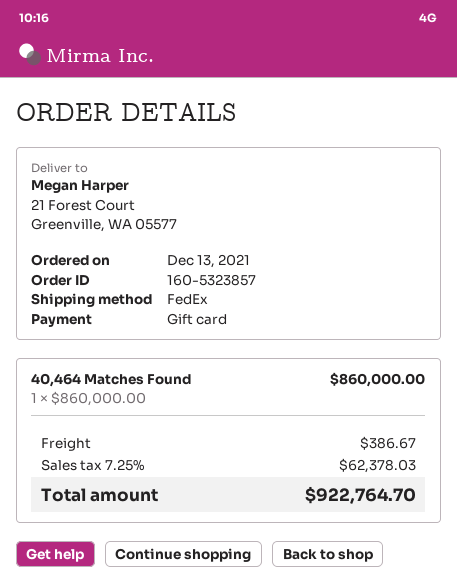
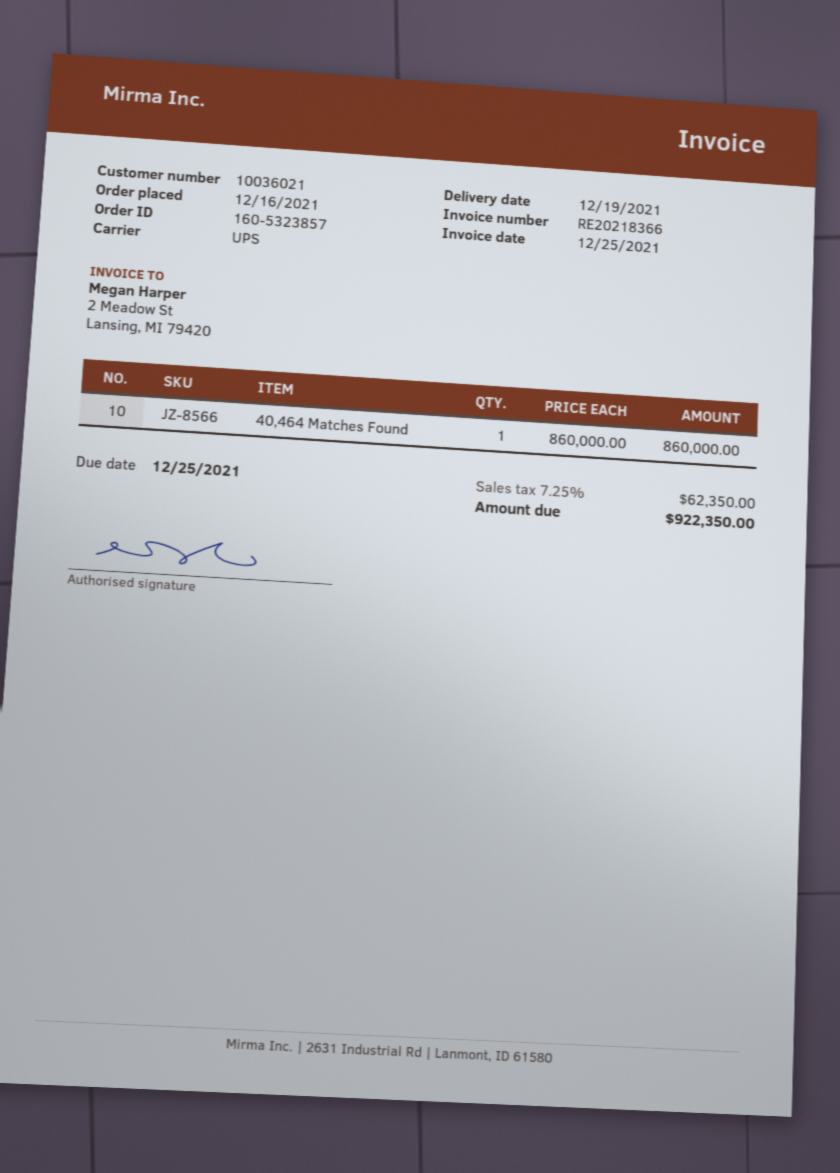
order date: 2021-12-13 -> 2021-12-16
shipping method: FedEx -> UPS
shipping: 386.67 -> none
tax: 7.25% = 62378.03 -> 7.25% = 62350.00
total: 922764.70 -> 922350.00

